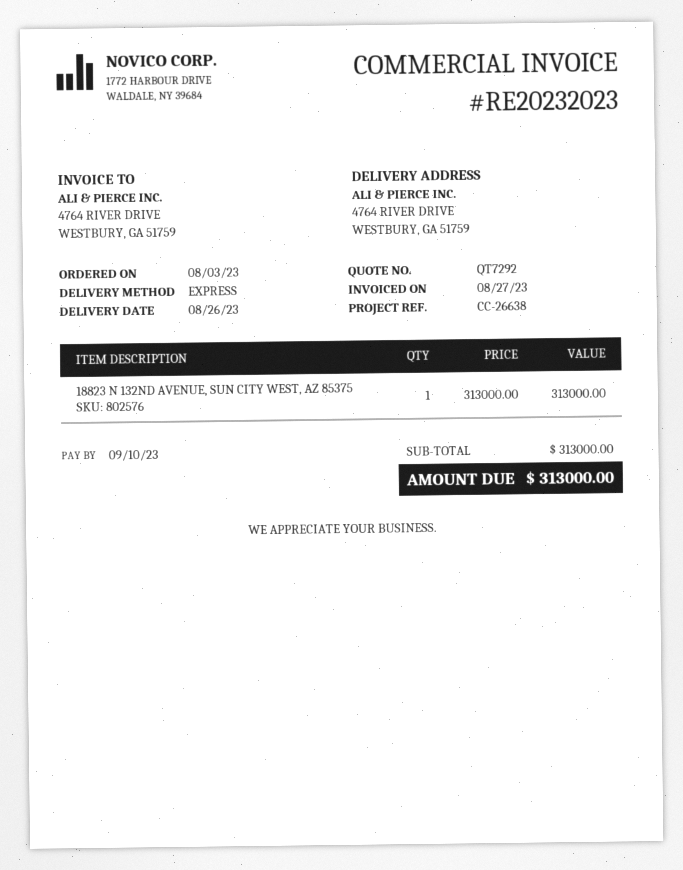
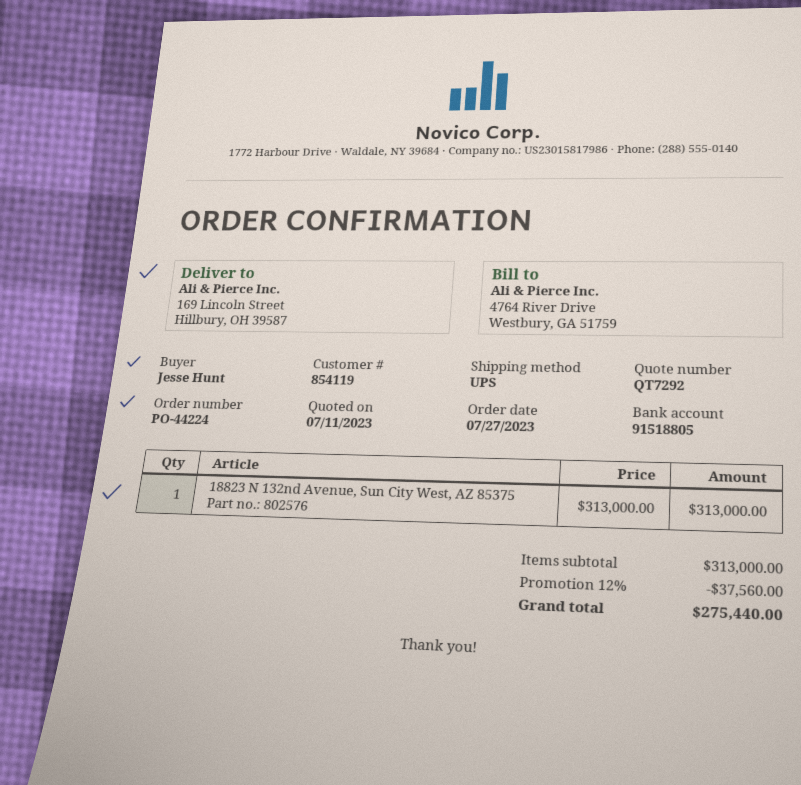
order date: 2023-08-03 -> 2023-07-27
shipping method: express -> UPS
ship to: 4764 RIVER DRIVE, WESTBURY, GA 51759 -> 169 Lincoln Street, Hillbury, OH 39587
discount: none -> 12% = 37560.00
total: 313000.00 -> 275440.00

